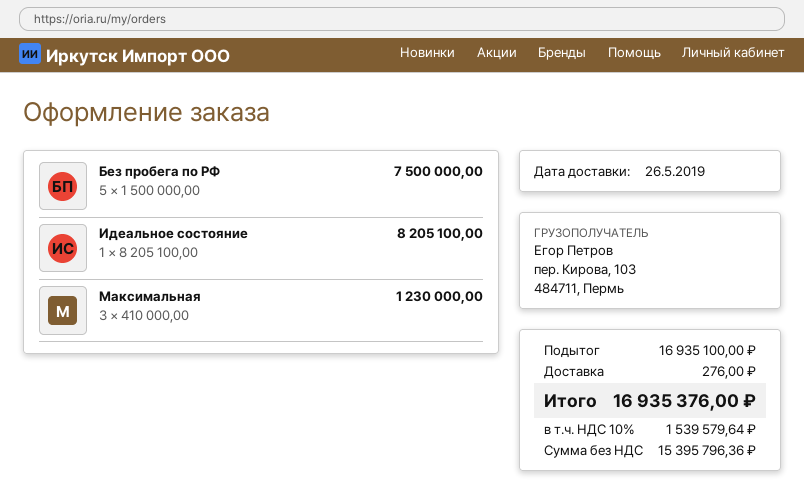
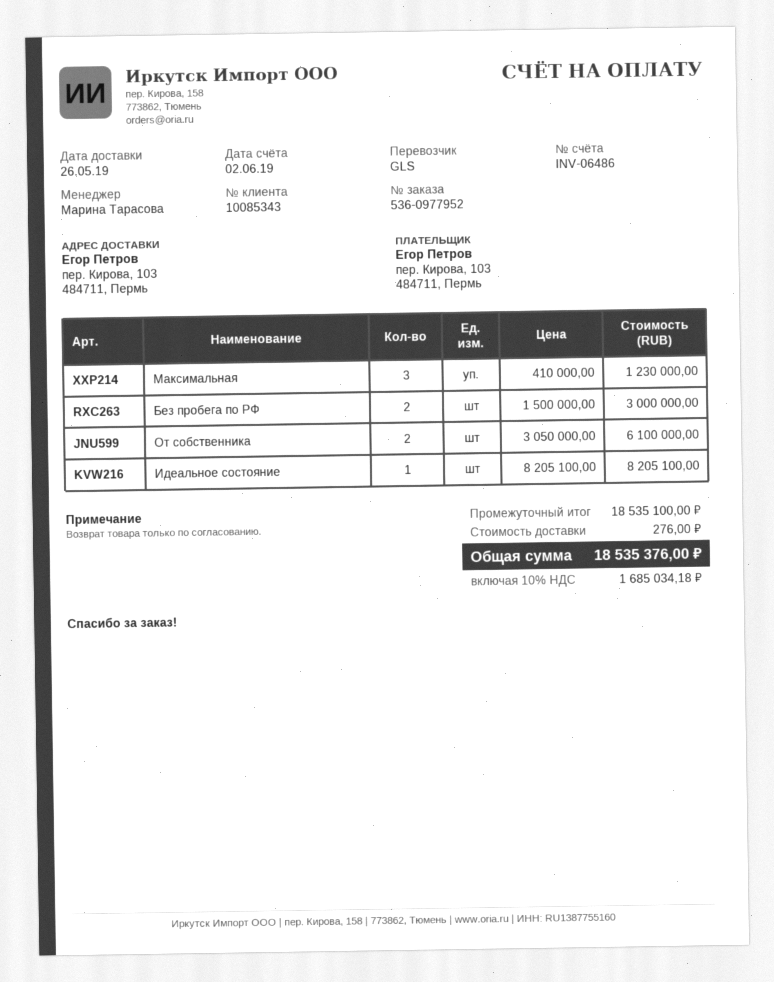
Без пробега по РФ: 5 x 1500000.00 = 7500000.00 -> 2 x 1500000.00 = 3000000.00
От собственника: none -> 2 x 3050000.00 = 6100000.00
subtotal: 16935100.00 -> 18535100.00
tax: 10% = 1539579.64 -> 10% = 1685034.18
total: 16935376.00 -> 18535376.00

